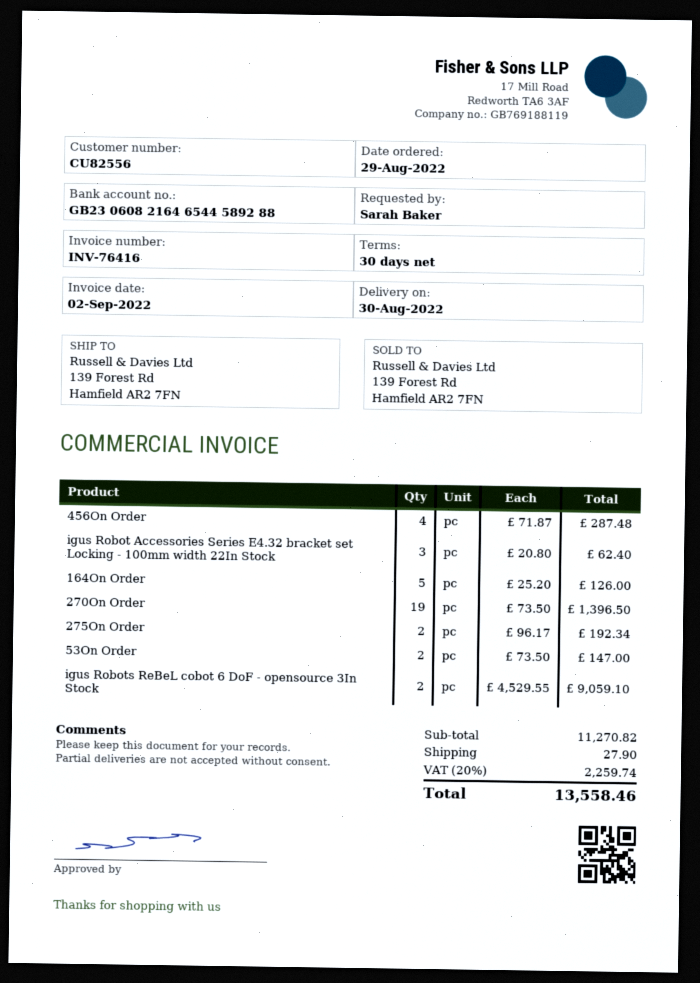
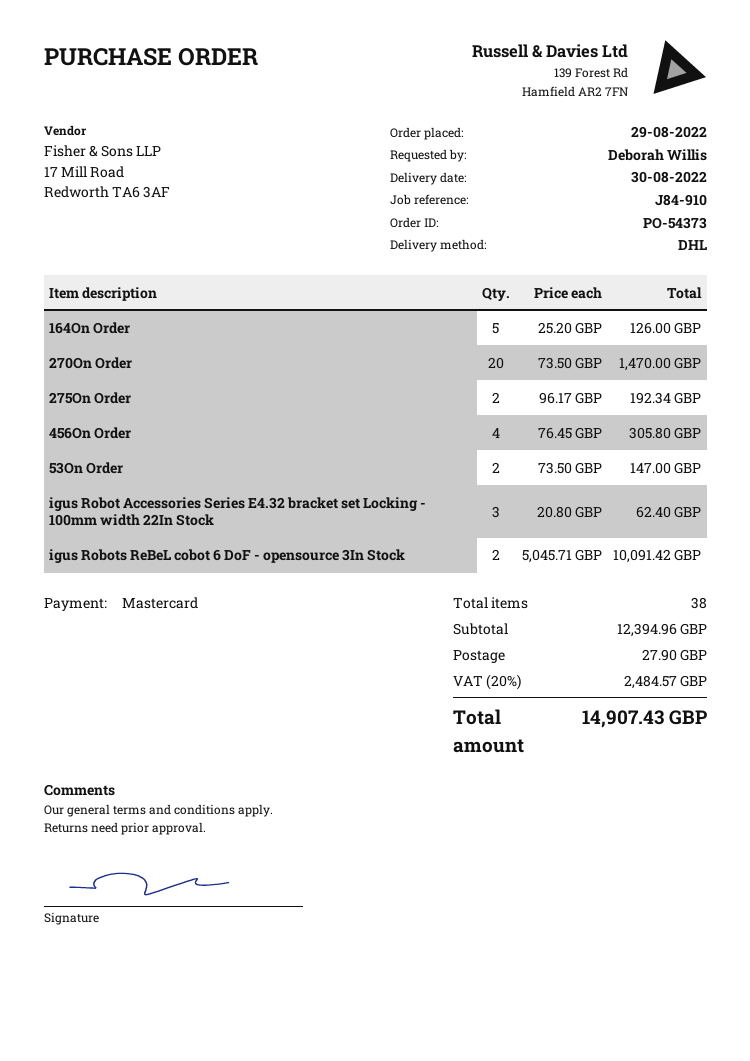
ordered by: Sarah Baker -> Deborah Willis
456On Order: 4 x 71.87 = 287.48 -> 4 x 76.45 = 305.80
270On Order: 19 x 73.50 = 1396.50 -> 20 x 73.50 = 1470.00
igus Robots ReBeL cobot 6 DoF - opensource 3In Stock: 2 x 4529.55 = 9059.10 -> 2 x 5045.71 = 10091.42
subtotal: 11270.82 -> 12394.96
tax: 20% = 2259.74 -> 20% = 2484.57
total: 13558.46 -> 14907.43

